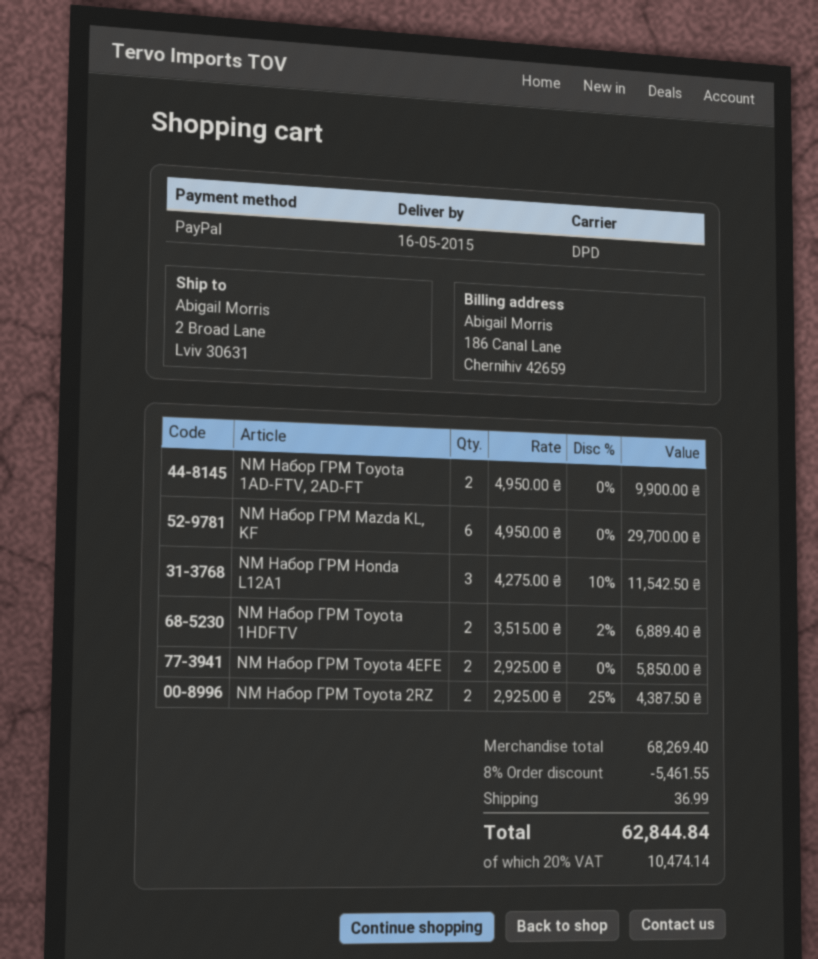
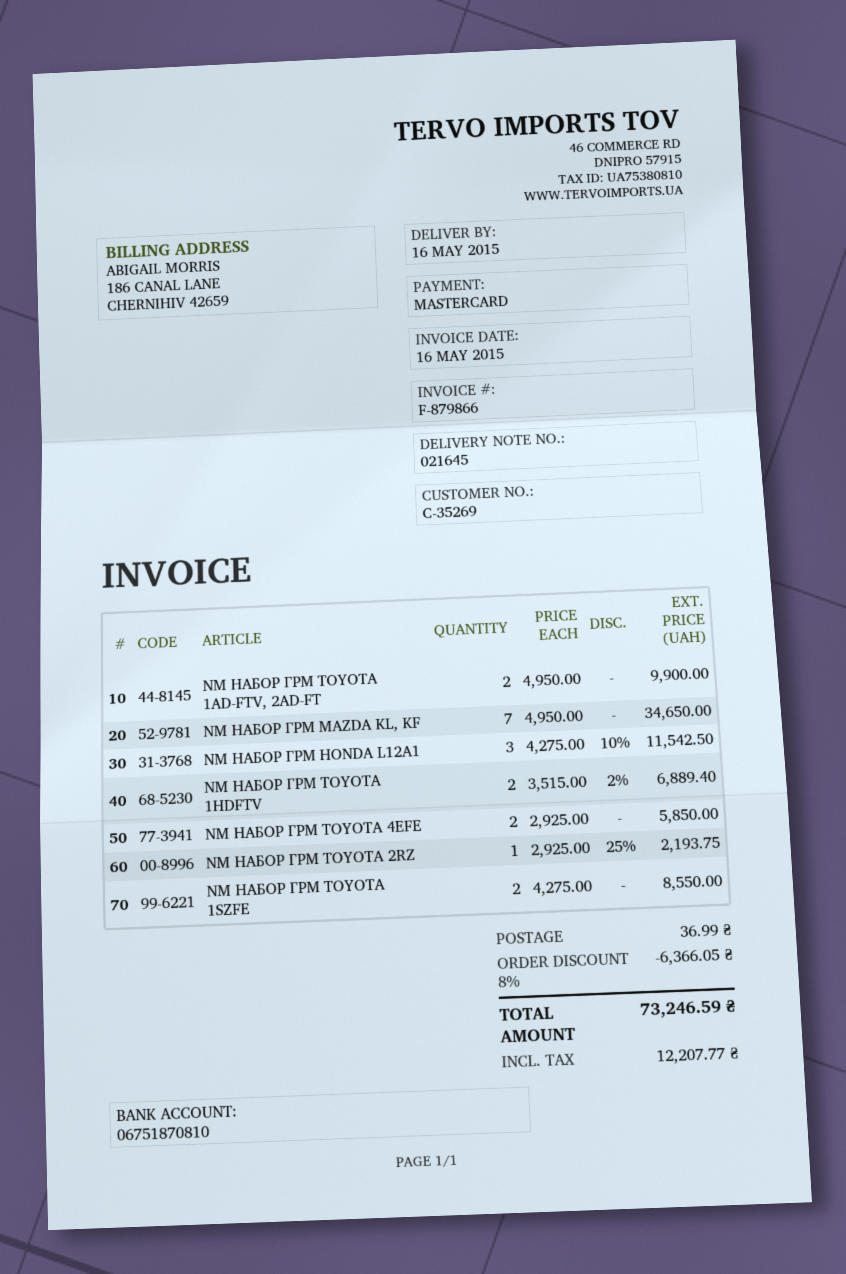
payment method: PayPal -> Mastercard
NM Набор ГРМ Mazda KL, KF: 6 x 4950.00 = 29700.00 -> 7 x 4950.00 = 34650.00
NM Набор ГРМ Toyota 2RZ: 2 x 2925.00 - 25% = 4387.50 -> 1 x 2925.00 - 25% = 2193.75
NM НАБОР ГРМ TOYOTA 1SZFE: none -> 2 x 4275.00 = 8550.00
discount: 8% = 5461.55 -> 8% = 6366.05
tax: 10474.14 -> 12207.77
total: 62844.84 -> 73246.59

